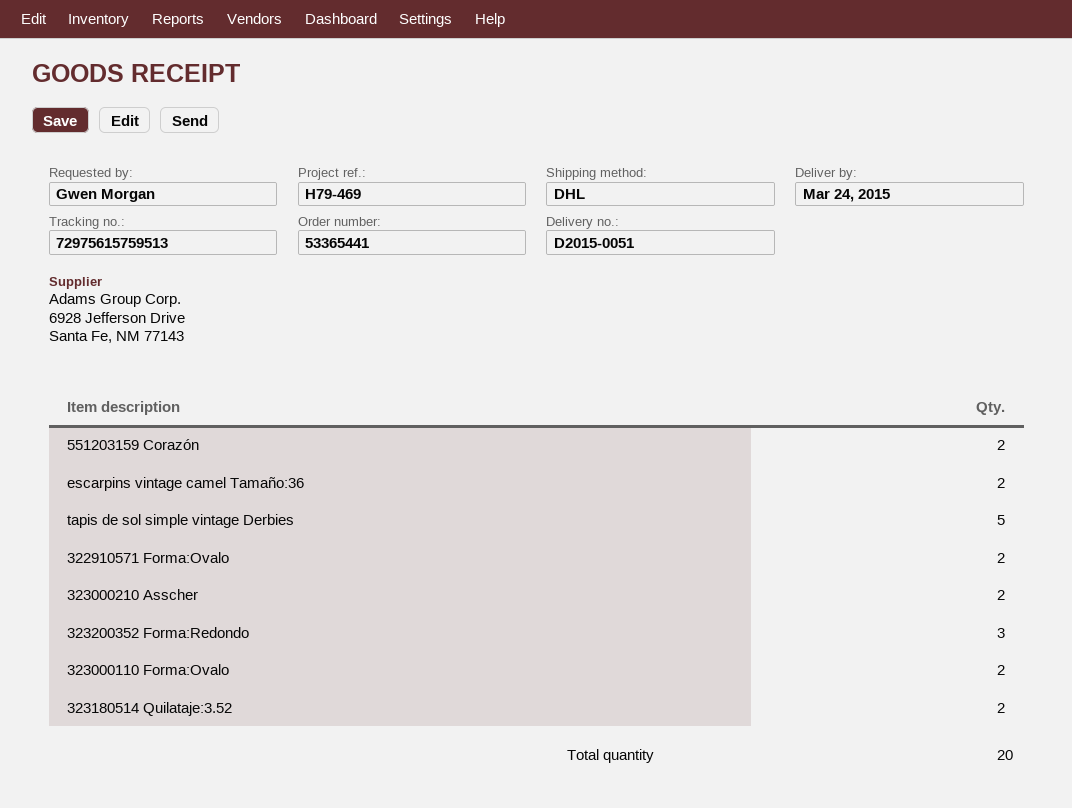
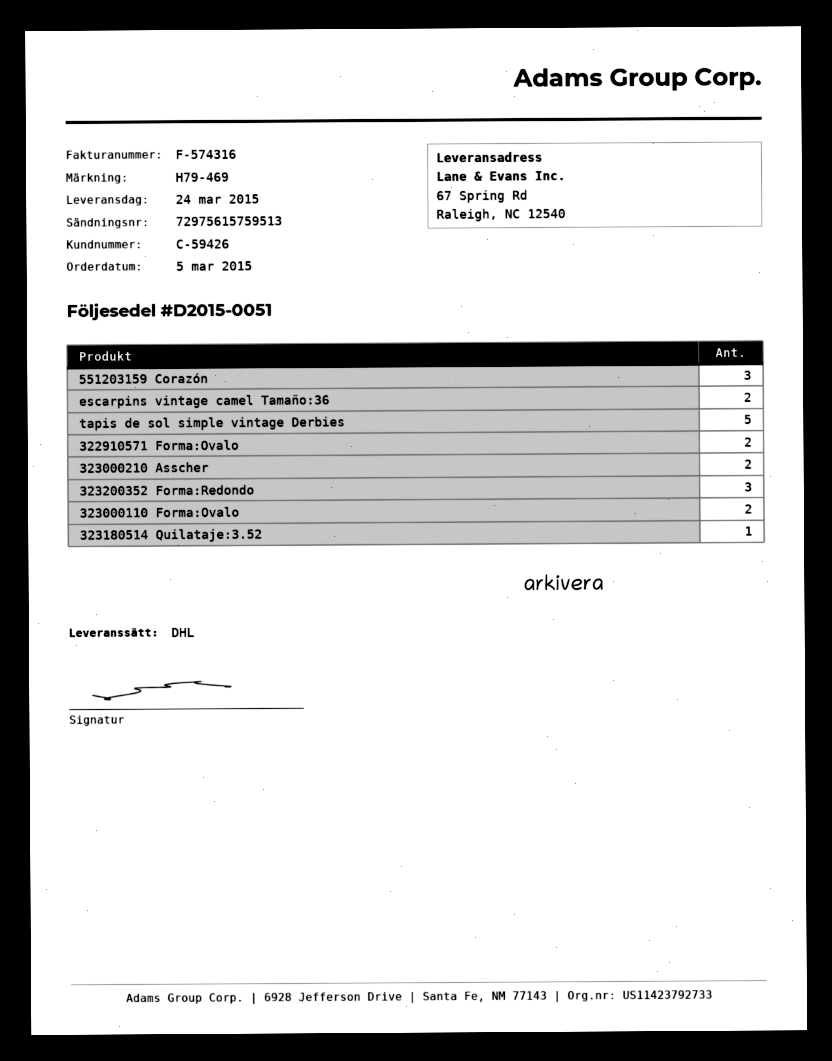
551203159 Corazón: 2 -> 3
323180514 Quilataje:3.52: 2 -> 1

